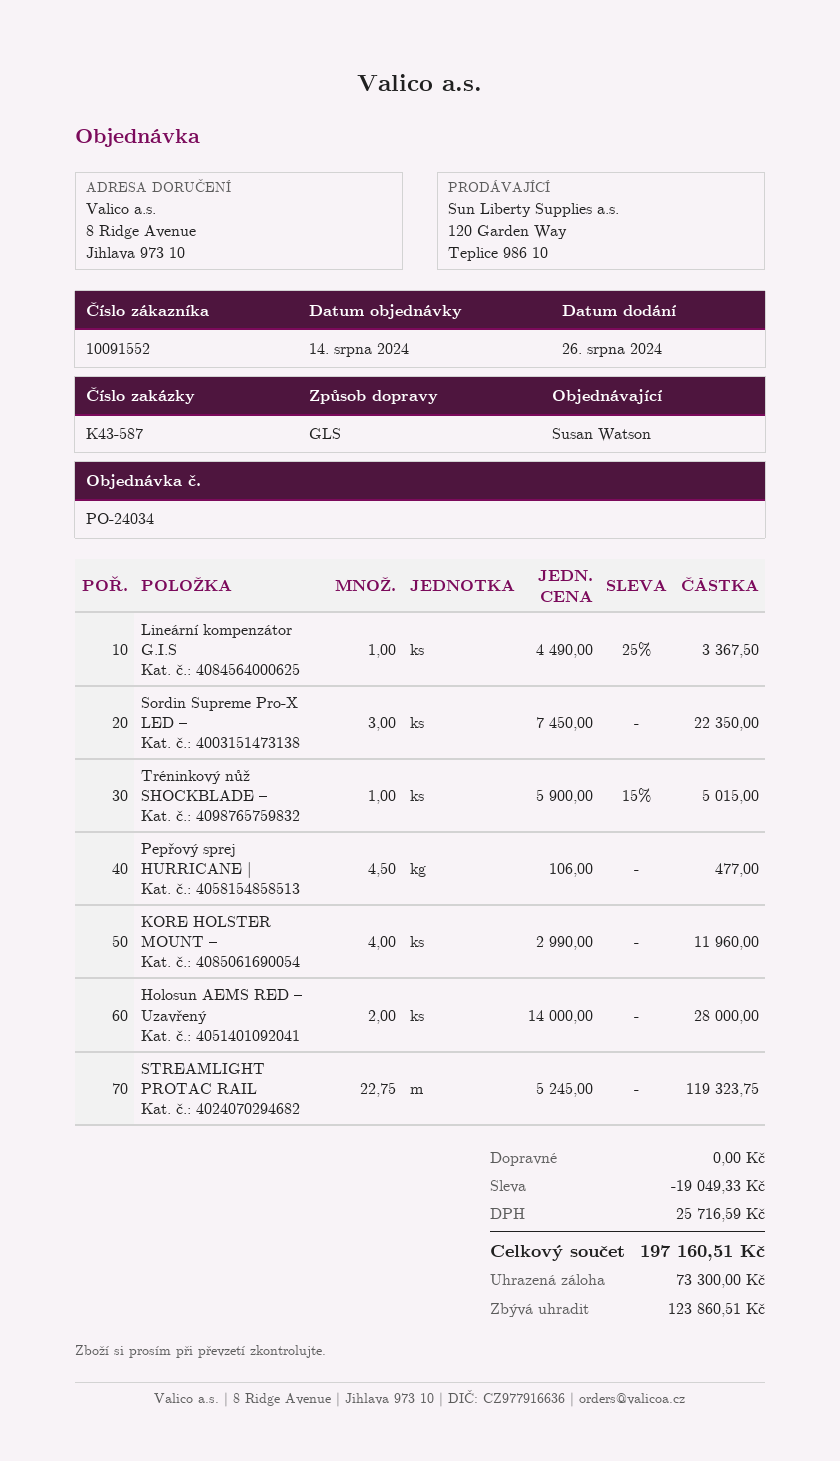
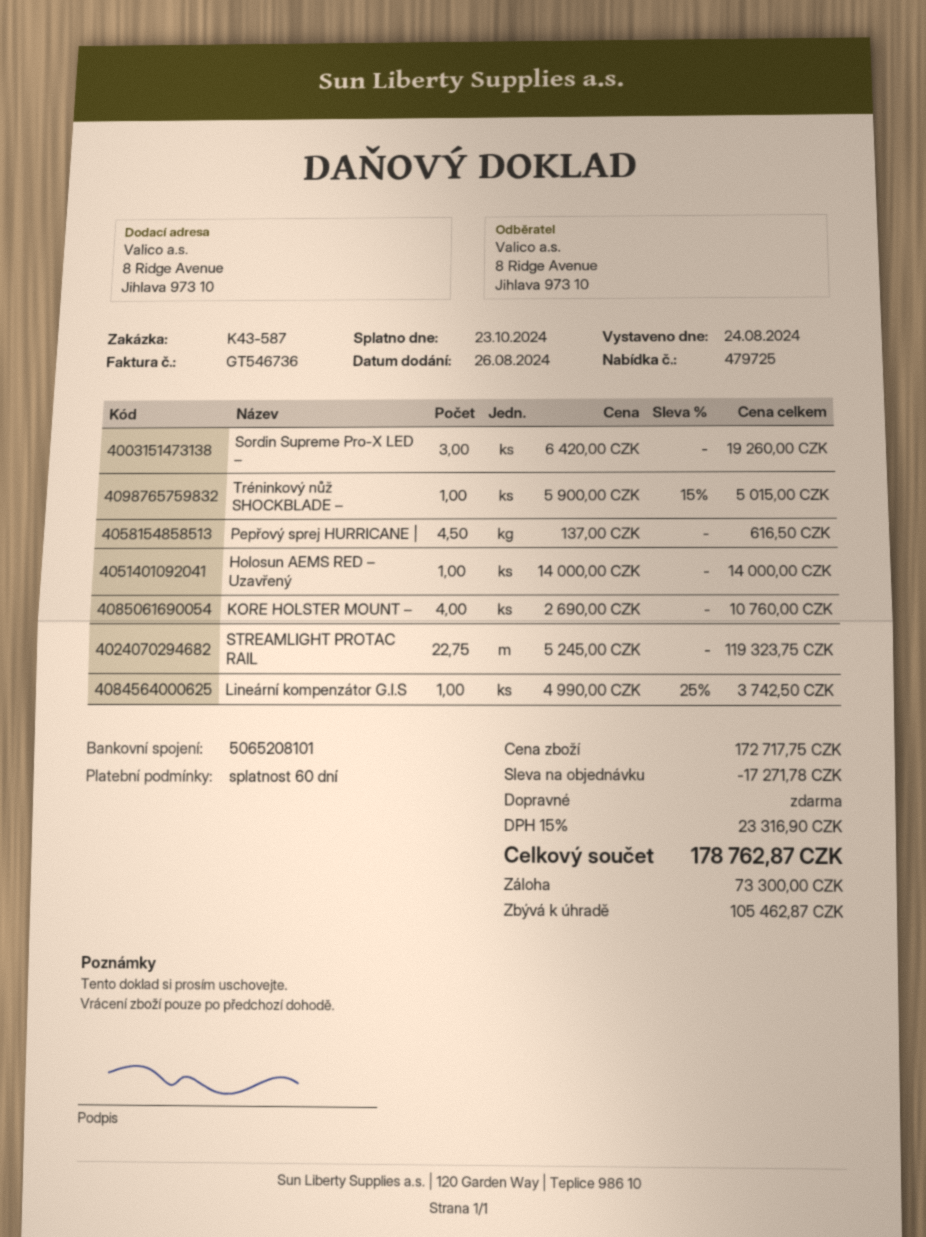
Lineární kompenzátor G.I.S: 1 x 4490.00 - 25% = 3367.50 -> 1 x 4990.00 - 25% = 3742.50
Sordin Supreme Pro-X LED –: 3 x 7450.00 = 22350.00 -> 3 x 6420.00 = 19260.00
Pepřový sprej HURRICANE |: 4.5 x 106.00 = 477.00 -> 4.5 x 137.00 = 616.50
KORE HOLSTER MOUNT –: 4 x 2990.00 = 11960.00 -> 4 x 2690.00 = 10760.00
Holosun AEMS RED – Uzavřený: 2 x 14000.00 = 28000.00 -> 1 x 14000.00 = 14000.00
discount: 19049.33 -> 17271.78
tax: 25716.59 -> 23316.90
total: 197160.51 -> 178762.87
balance: 123860.51 -> 105462.87

